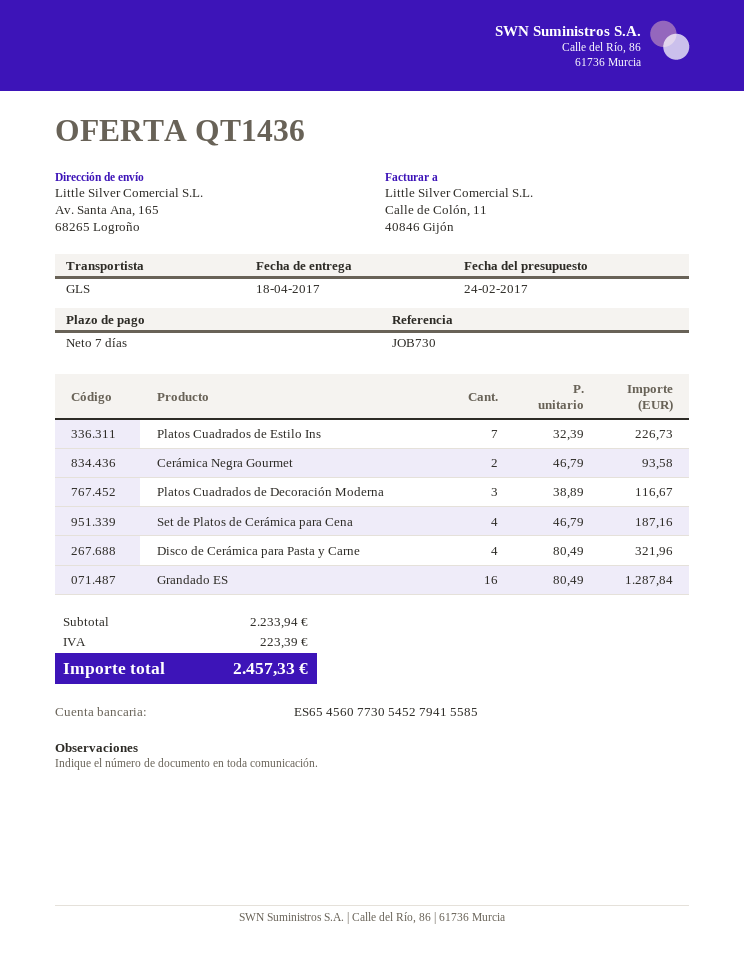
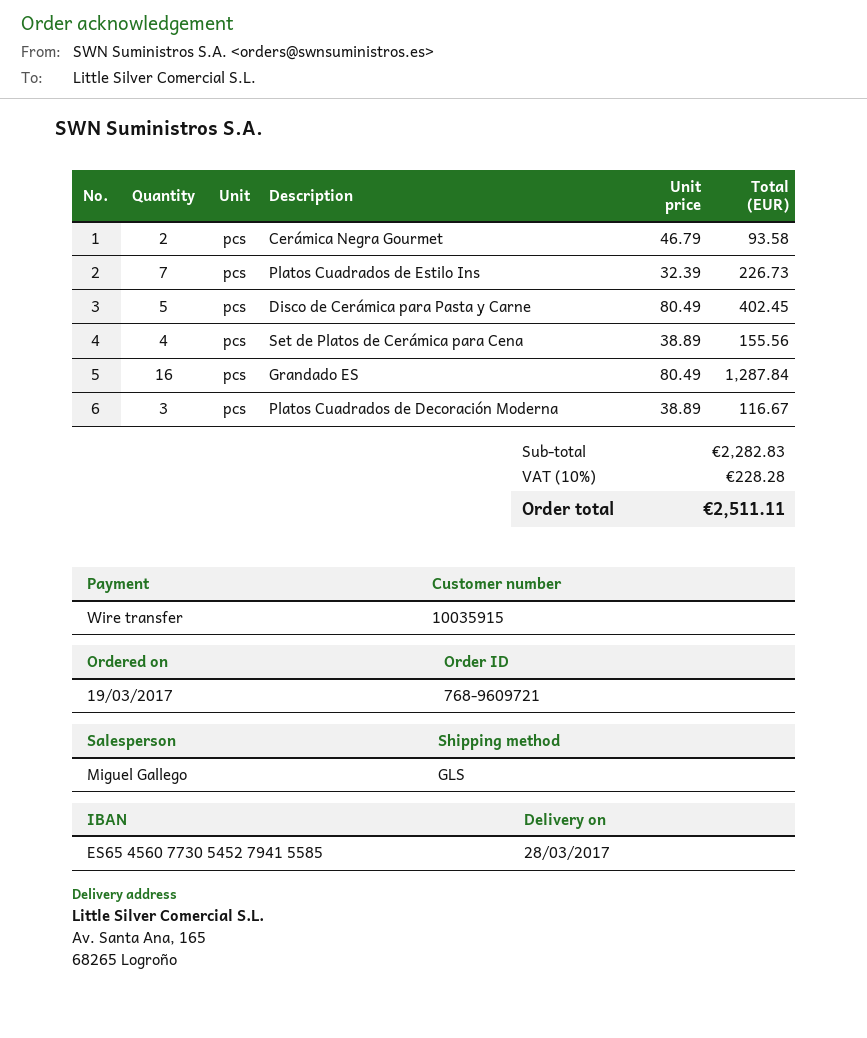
delivery date: 2017-04-18 -> 2017-03-28
Set de Platos de Cerámica para Cena: 4 x 46.79 = 187.16 -> 4 x 38.89 = 155.56
Disco de Cerámica para Pasta y Carne: 4 x 80.49 = 321.96 -> 5 x 80.49 = 402.45
subtotal: 2233.94 -> 2282.83
tax: 223.39 -> 228.28
total: 2457.33 -> 2511.11

